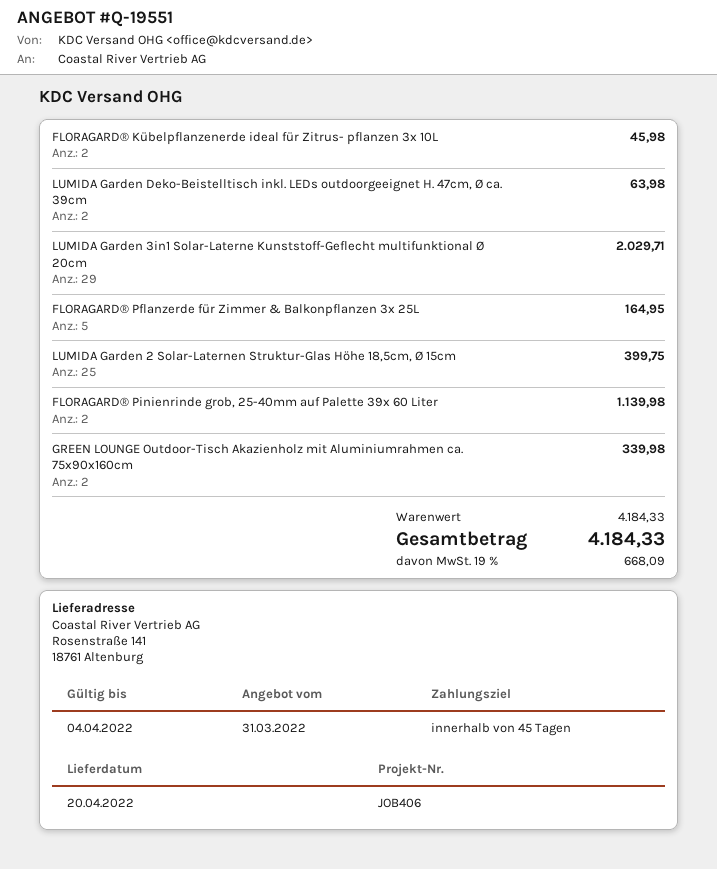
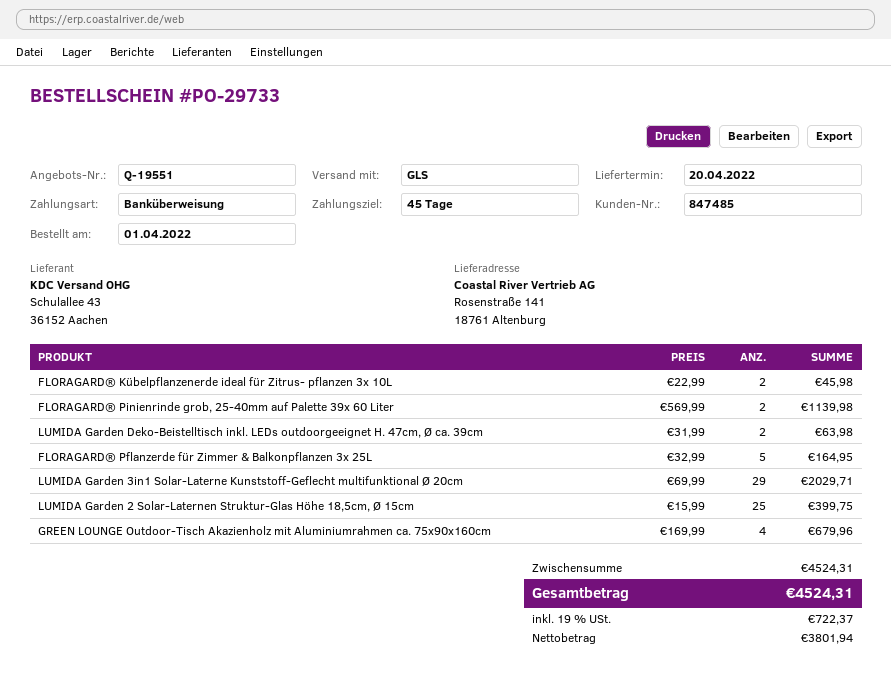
GREEN LOUNGE Outdoor-Tisch Akazienholz mit Aluminiumrahmen ca. 75x90x160cm: 2 for 339.98 -> 4 for 679.96
subtotal: 4184.33 -> 4524.31
tax: 19% = 668.09 -> 19% = 722.37
total: 4184.33 -> 4524.31

